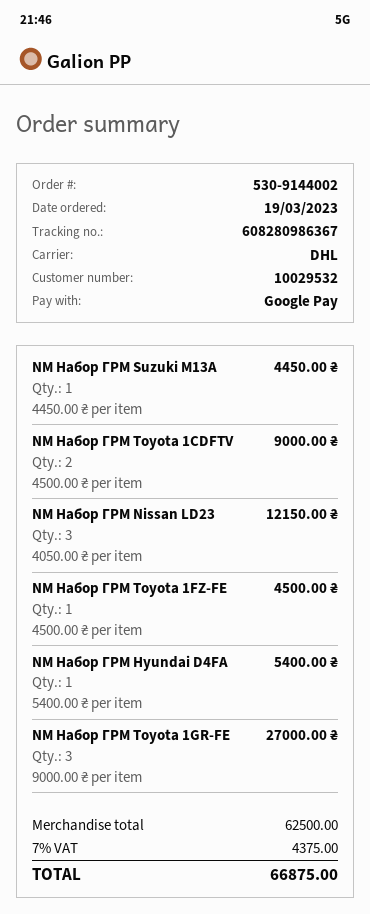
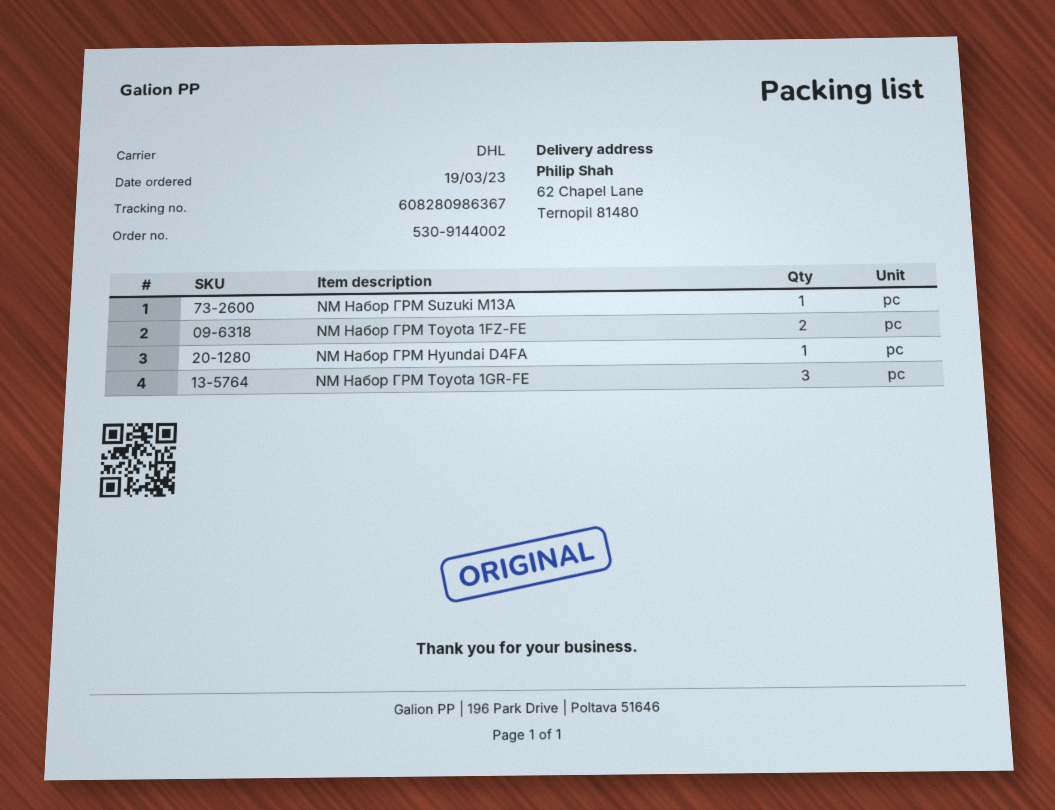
NM Набор ГРМ Toyota 1CDFTV: 2 -> none
NM Набор ГРМ Nissan LD23: 3 -> none
NM Набор ГРМ Toyota 1FZ-FE: 1 -> 2

